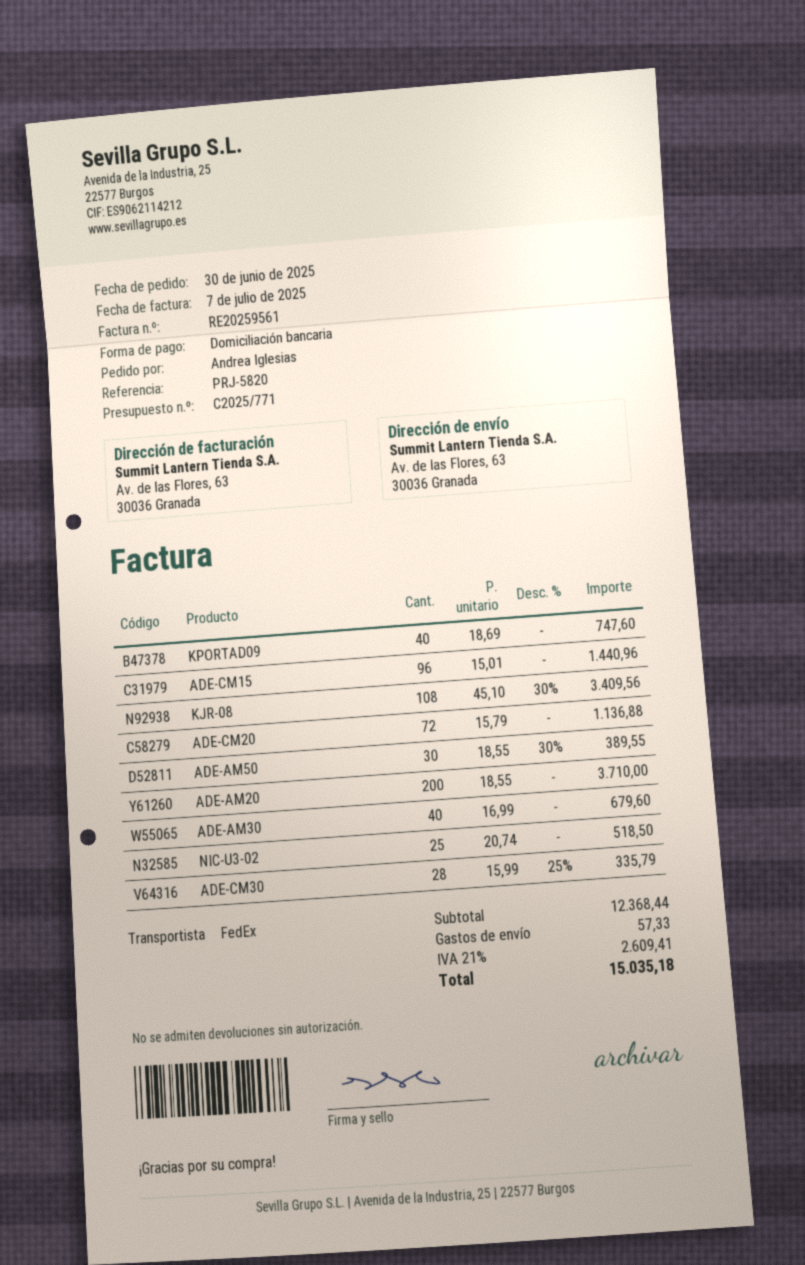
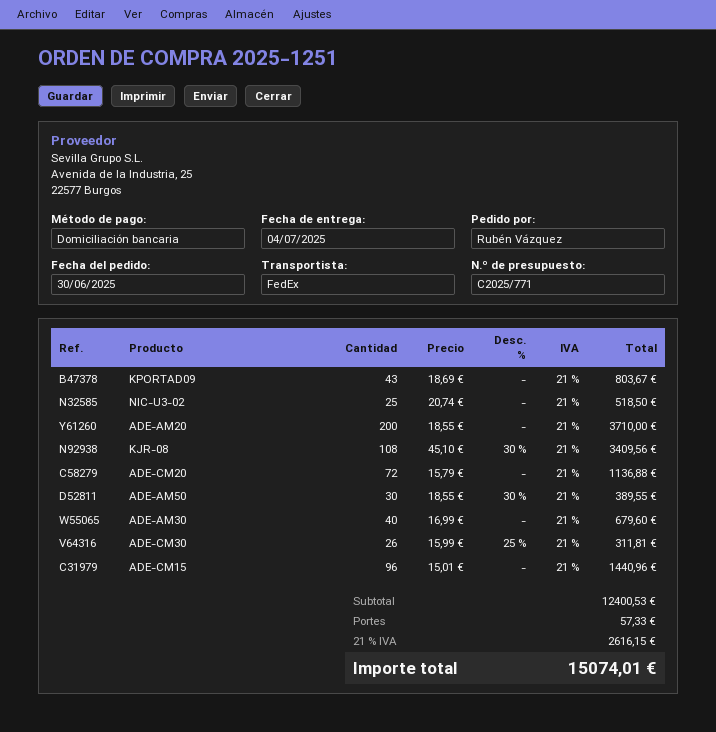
ordered by: Andrea Iglesias -> Rubén Vázquez
KPORTAD09: 40 x 18.69 = 747.60 -> 43 x 18.69 = 803.67
ADE-CM30: 28 x 15.99 - 25% = 335.79 -> 26 x 15.99 - 25% = 311.81
subtotal: 12368.44 -> 12400.53
tax: 21% = 2609.41 -> 21% = 2616.15
total: 15035.18 -> 15074.01

